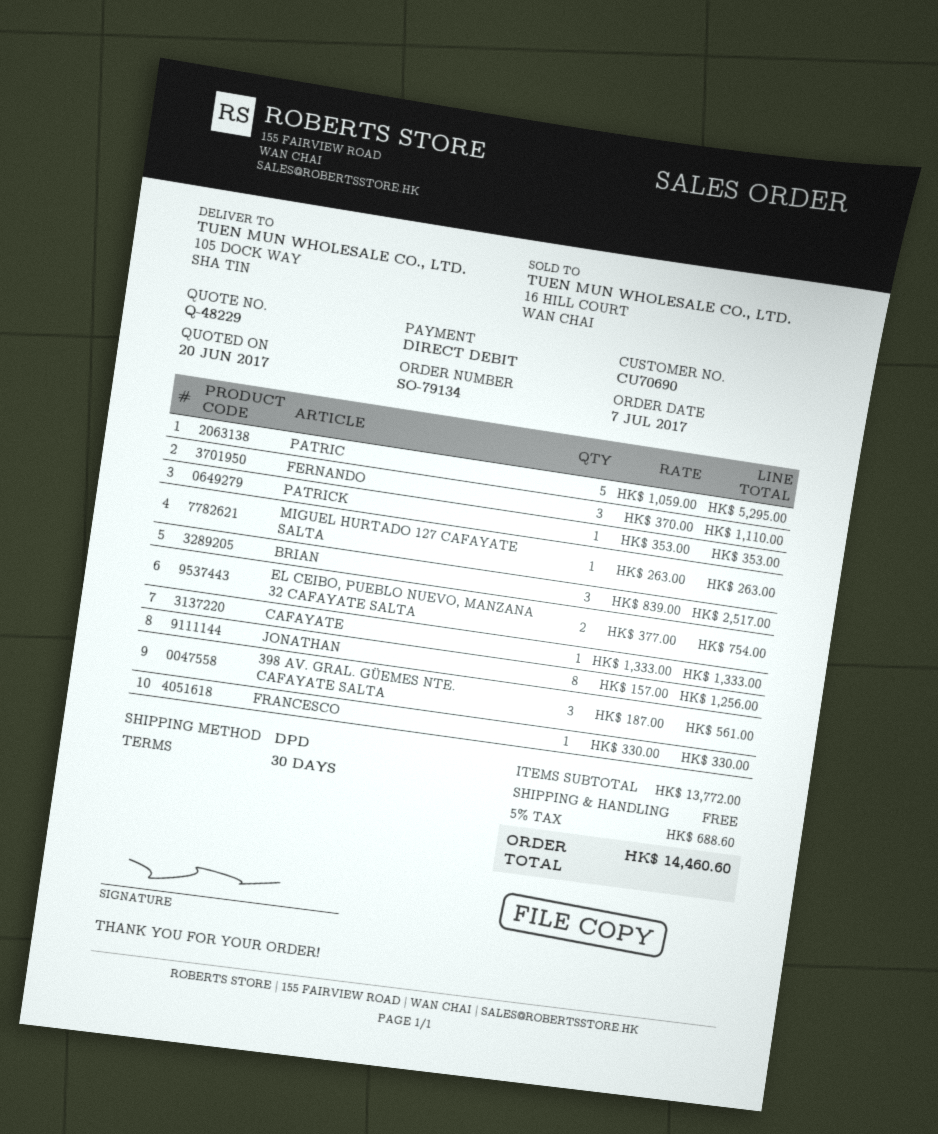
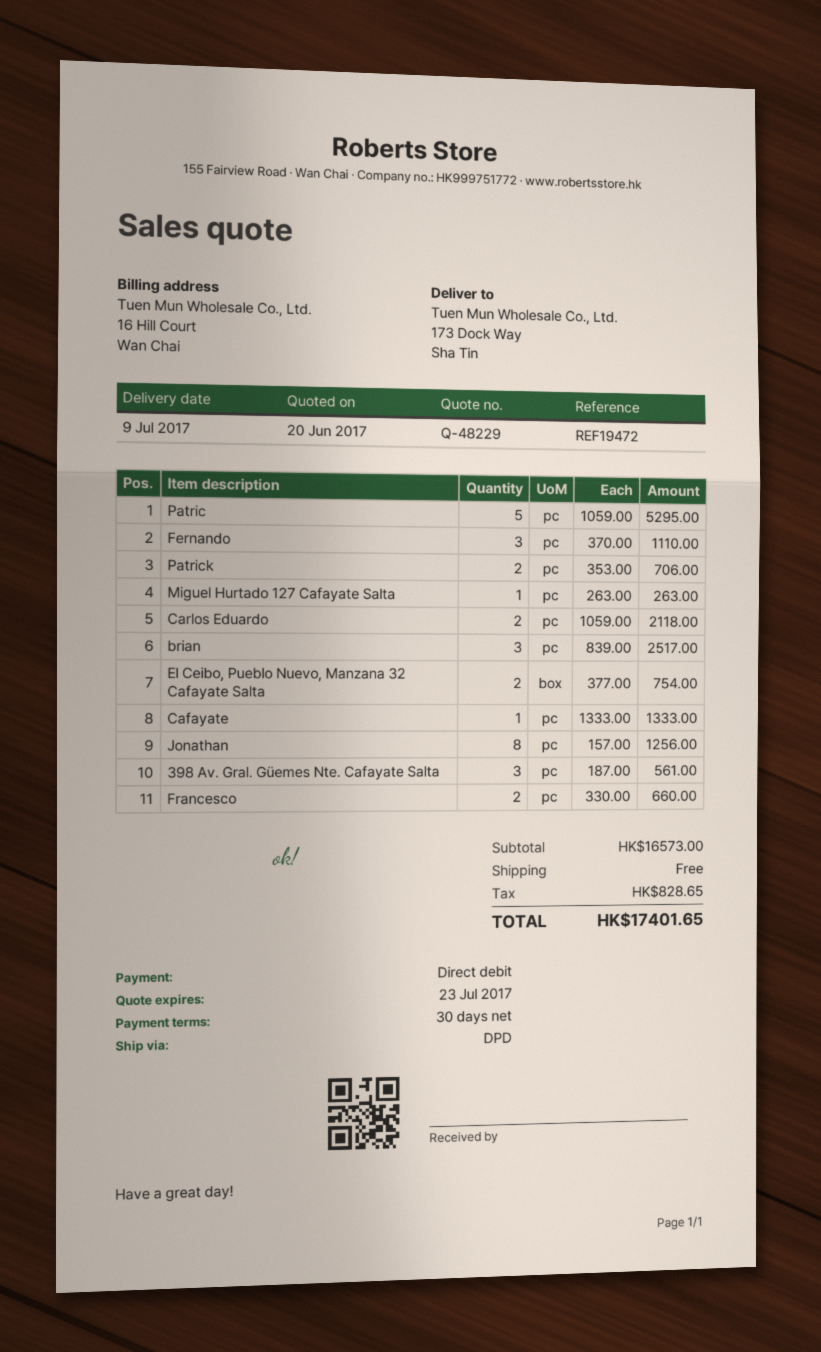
ship to: 105 DOCK WAY, SHA TIN -> 173 Dock Way, Sha Tin
PATRICK: 1 x 353.00 = 353.00 -> 2 x 353.00 = 706.00
FRANCESCO: 1 x 330.00 = 330.00 -> 2 x 330.00 = 660.00
Carlos Eduardo: none -> 2 x 1059.00 = 2118.00
subtotal: 13772.00 -> 16573.00
tax: 688.60 -> 828.65
total: 14460.60 -> 17401.65

